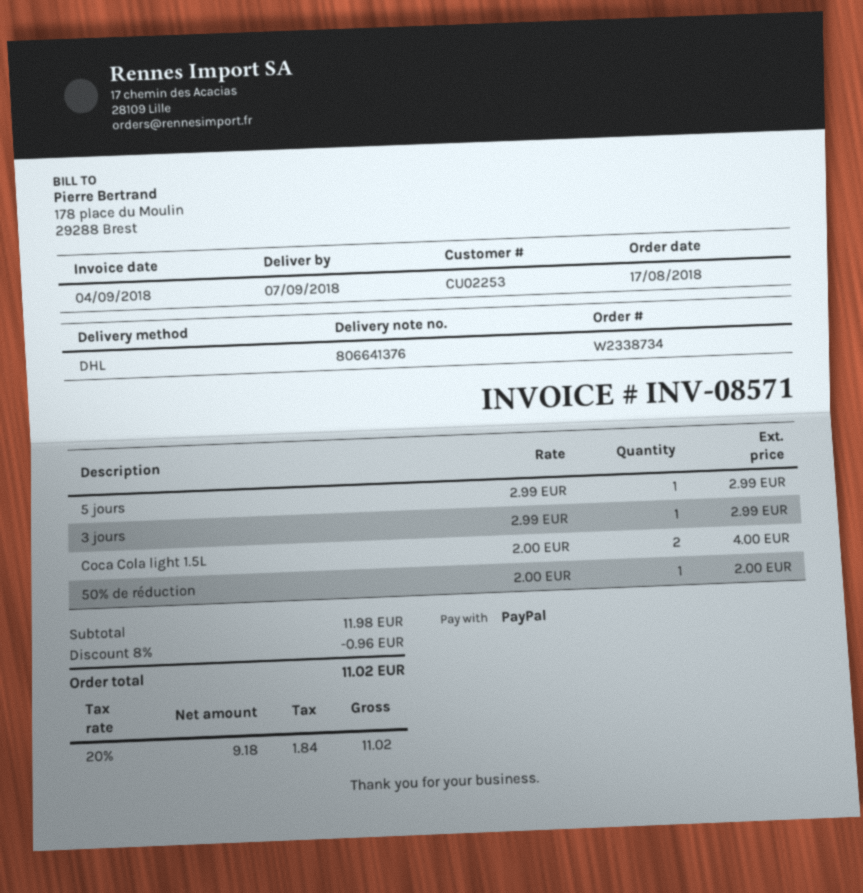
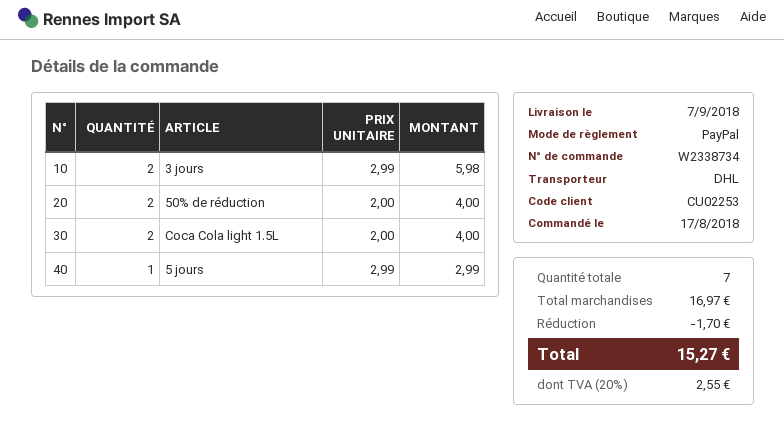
3 jours: 1 x 2.99 = 2.99 -> 2 x 2.99 = 5.98
50% de réduction: 1 x 2.00 = 2.00 -> 2 x 2.00 = 4.00
subtotal: 11.98 -> 16.97
discount: 0.96 -> 1.70
tax: 20% = 1.84 -> 20% = 2.55
total: 11.02 -> 15.27

